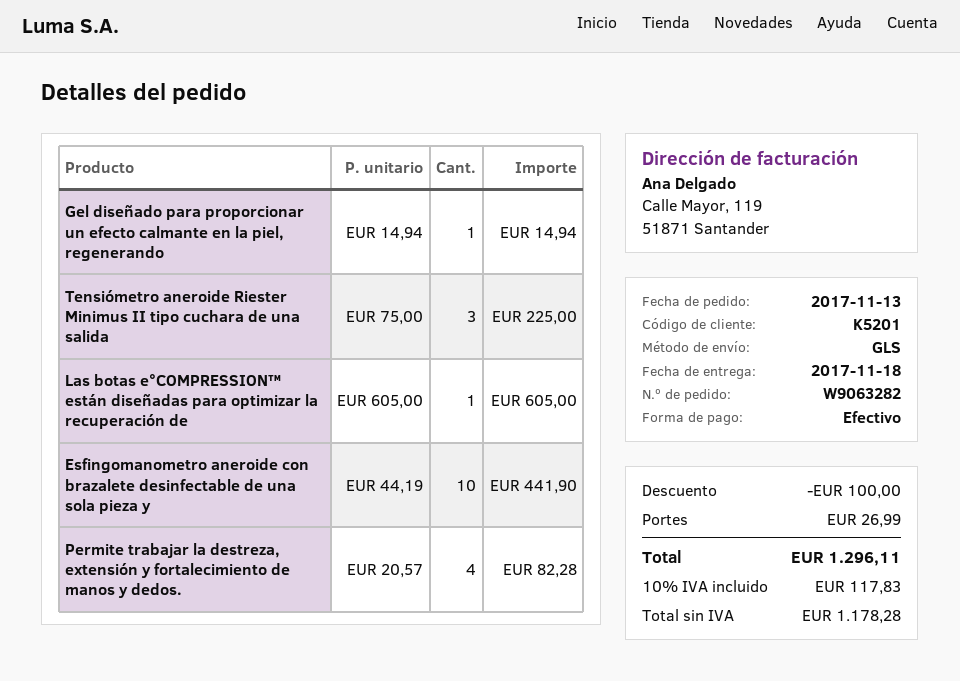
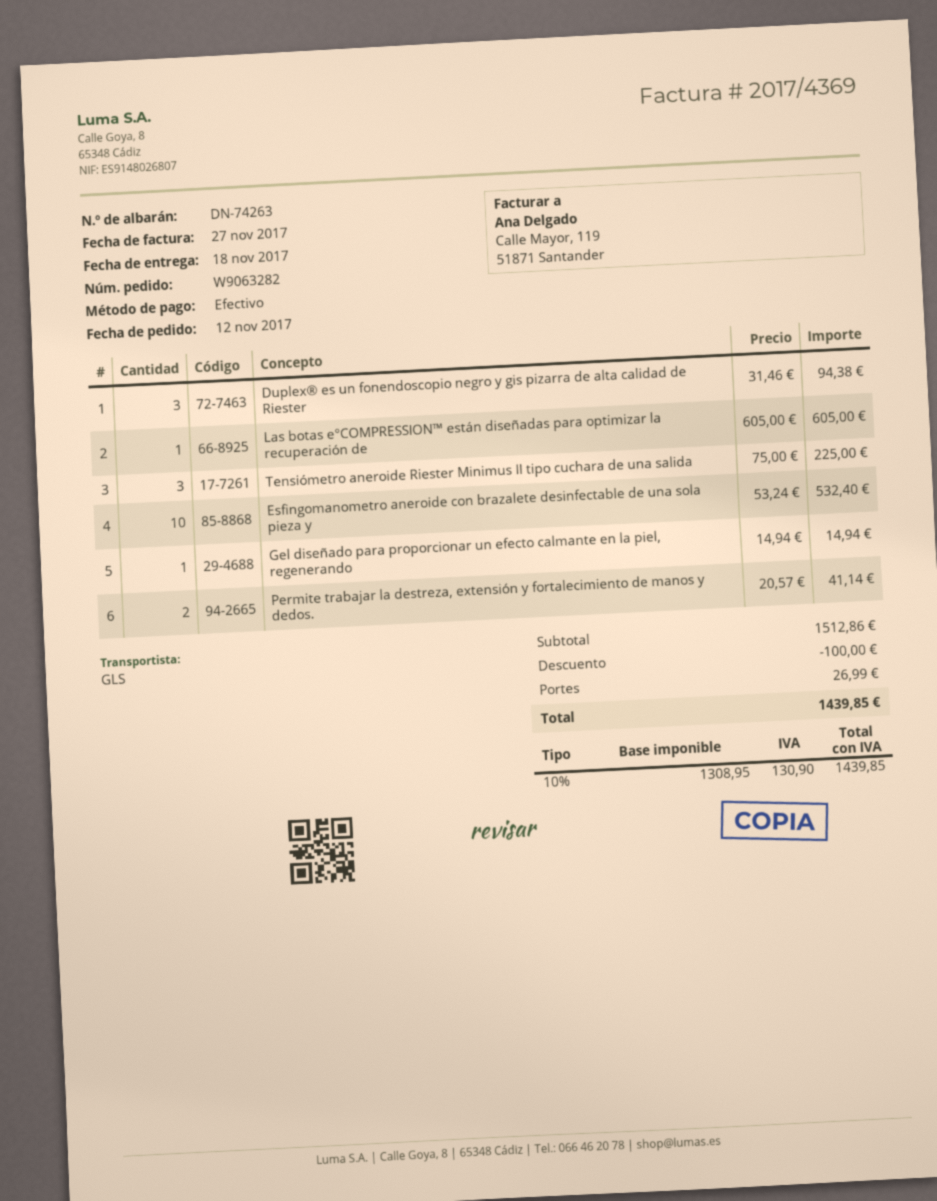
order date: 2017-11-13 -> 2017-11-12
Esfingomanometro aneroide con brazalete desinfectable de una sola pieza y: 10 x 44.19 = 441.90 -> 10 x 53.24 = 532.40
Permite trabajar la destreza, extensión y fortalecimiento de manos y dedos.: 4 x 20.57 = 82.28 -> 2 x 20.57 = 41.14
Duplex® es un fonendoscopio negro y gis pizarra de alta calidad de Riester: none -> 3 x 31.46 = 94.38
net: 1178.28 -> 1308.95
tax: 10% = 117.83 -> 10% = 130.90
total: 1296.11 -> 1439.85

